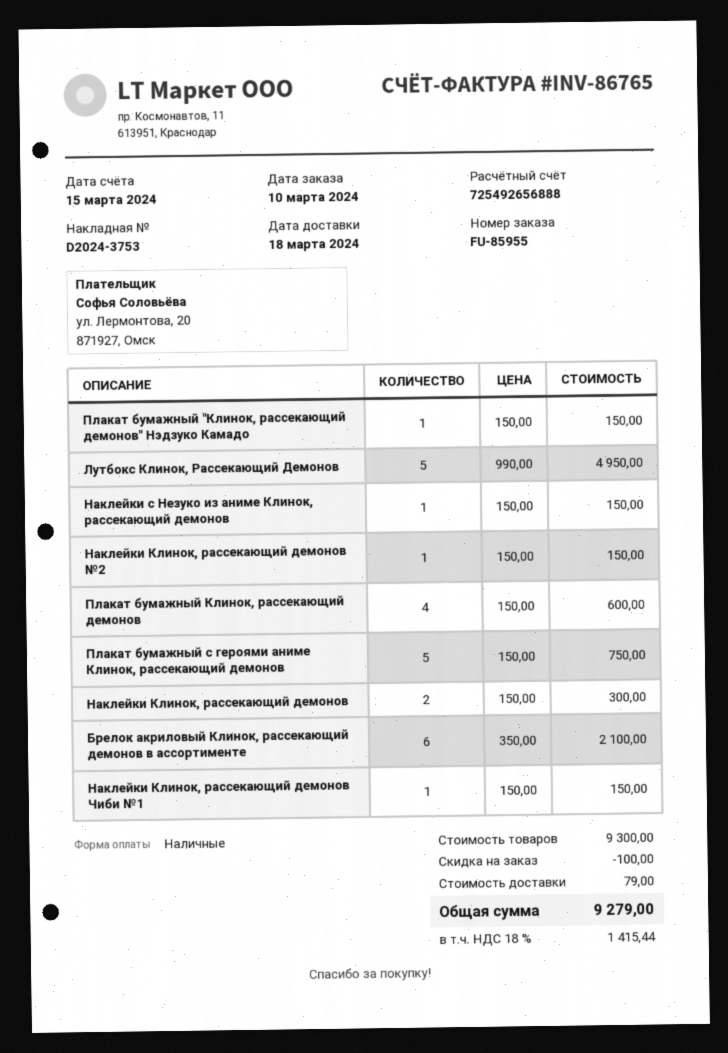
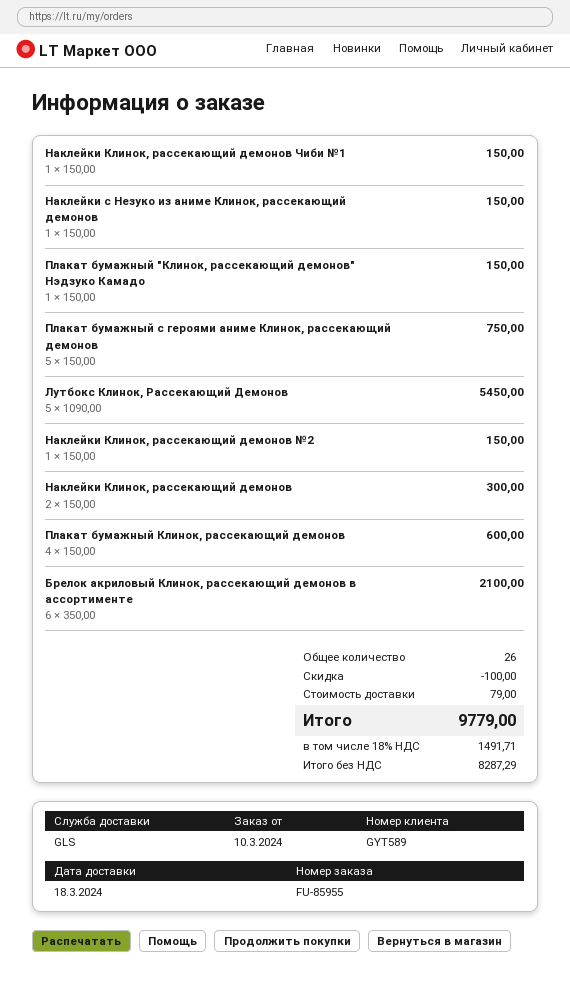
Лутбокс Клинок, Рассекающий Демонов: 5 x 990.00 = 4950.00 -> 5 x 1090.00 = 5450.00
tax: 18% = 1415.44 -> 18% = 1491.71
total: 9279.00 -> 9779.00

